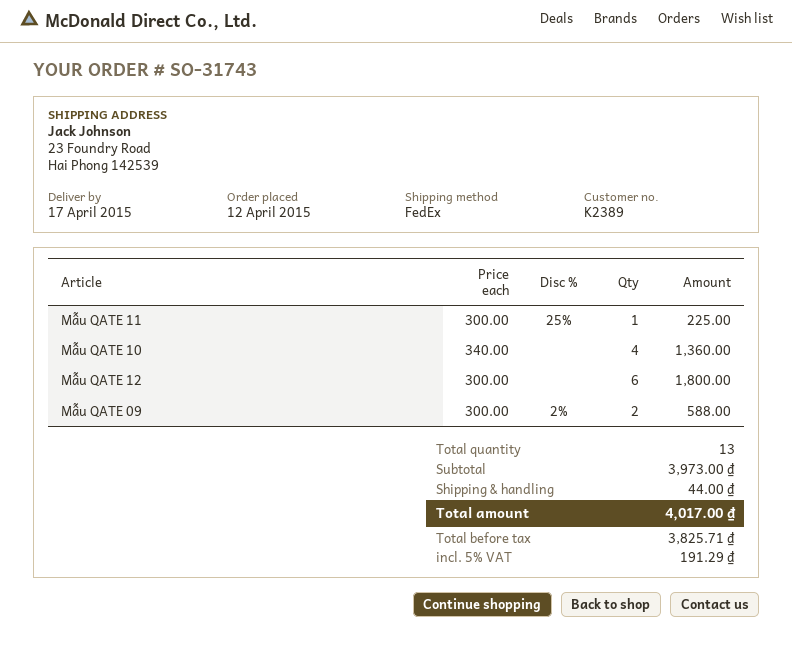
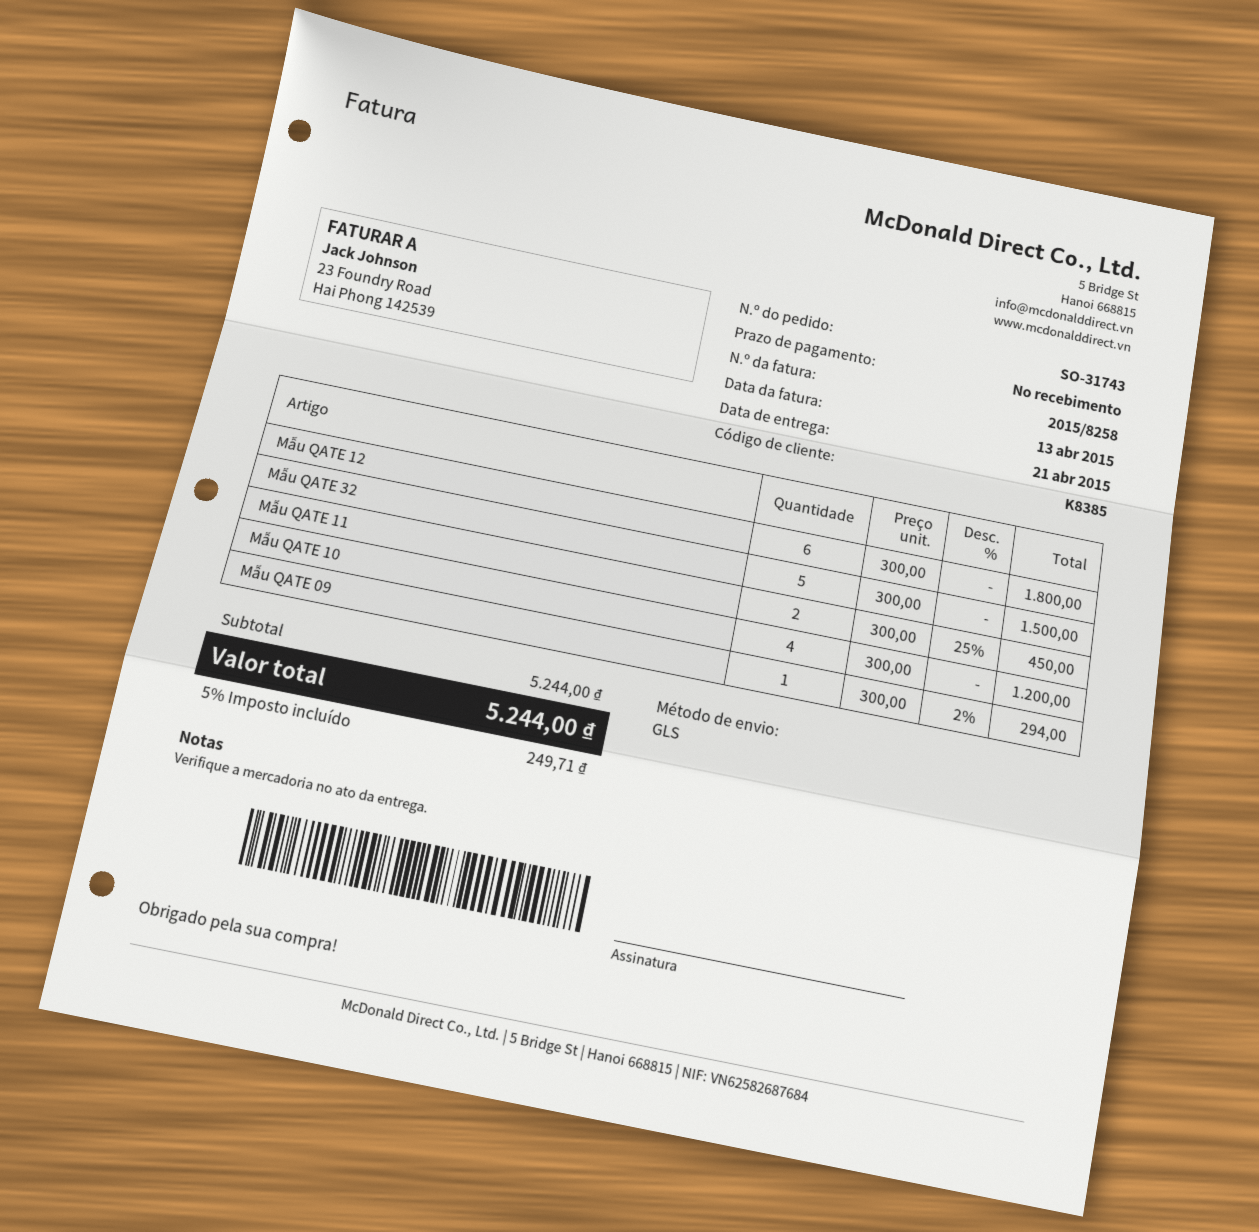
delivery date: 2015-04-17 -> 2015-04-21
customer number: K2389 -> K8385
shipping method: FedEx -> GLS
Mẫu QATE 11: 1 x 300.00 - 25% = 225.00 -> 2 x 300.00 - 25% = 450.00
Mẫu QATE 10: 4 x 340.00 = 1360.00 -> 4 x 300.00 = 1200.00
Mẫu QATE 09: 2 x 300.00 - 2% = 588.00 -> 1 x 300.00 - 2% = 294.00
Mẫu QATE 32: none -> 5 x 300.00 = 1500.00
subtotal: 3973.00 -> 5244.00
shipping: 44.00 -> none
tax: 5% = 191.29 -> 5% = 249.71
total: 4017.00 -> 5244.00

